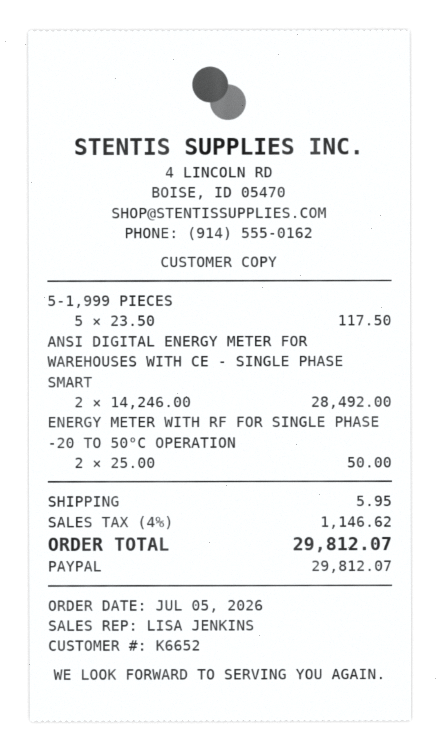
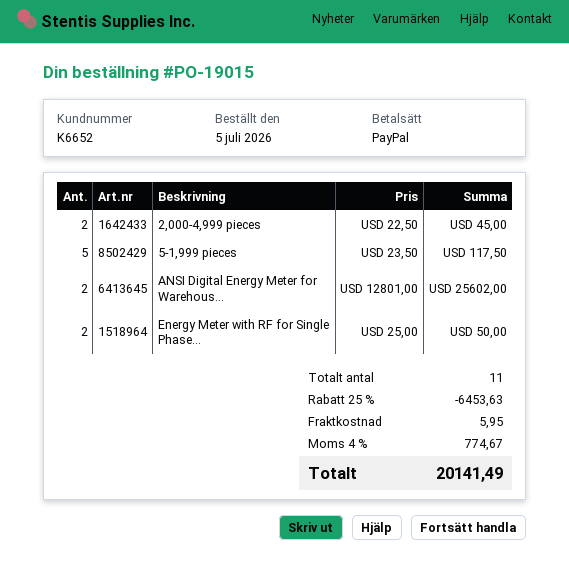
ANSI DIGITAL ENERGY METER FOR WAREHOUSES WITH CE - SINGLE PHASE SMART: 2 x 14246.00 = 28492.00 -> 2 x 12801.00 = 25602.00
2,000-4,999 pieces: none -> 2 x 22.50 = 45.00
discount: none -> 25% = 6453.63
tax: 4% = 1146.62 -> 4% = 774.67
total: 29812.07 -> 20141.49

